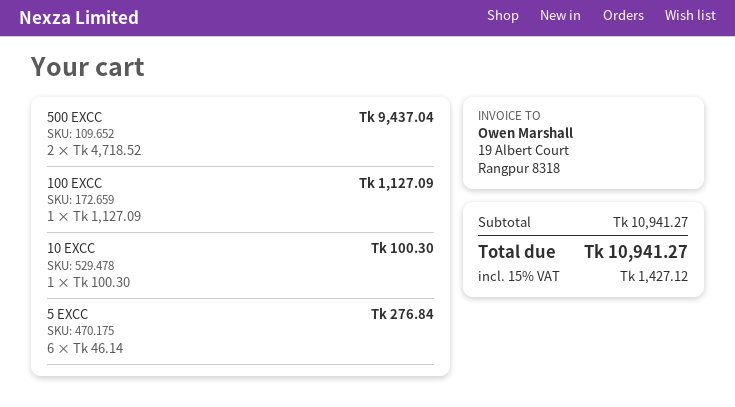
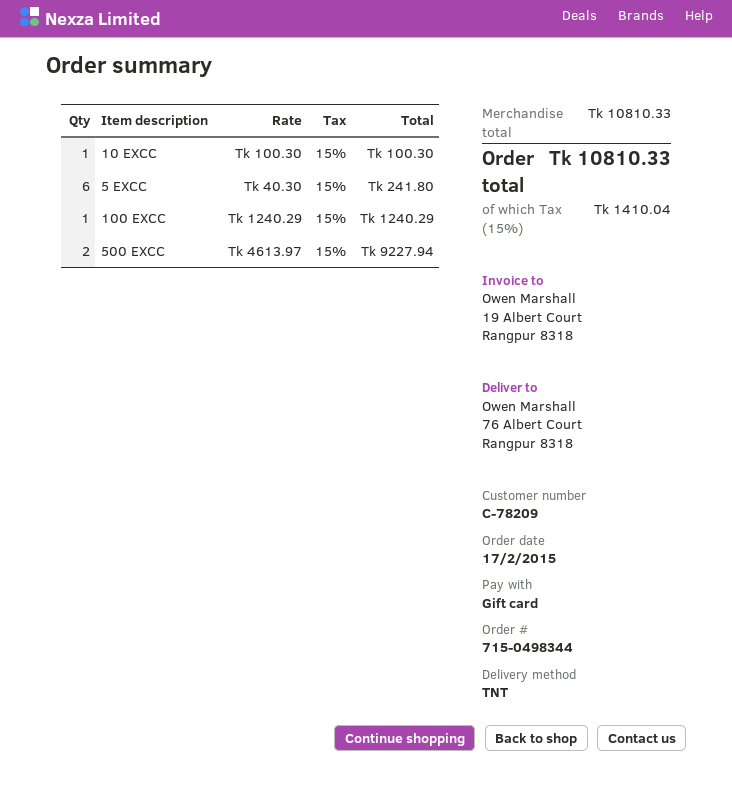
500 EXCC: 2 x 4718.52 = 9437.04 -> 2 x 4613.97 = 9227.94
100 EXCC: 1 x 1127.09 = 1127.09 -> 1 x 1240.29 = 1240.29
5 EXCC: 6 x 46.14 = 276.84 -> 6 x 40.30 = 241.80
subtotal: 10941.27 -> 10810.33
tax: 15% = 1427.12 -> 15% = 1410.04
total: 10941.27 -> 10810.33

